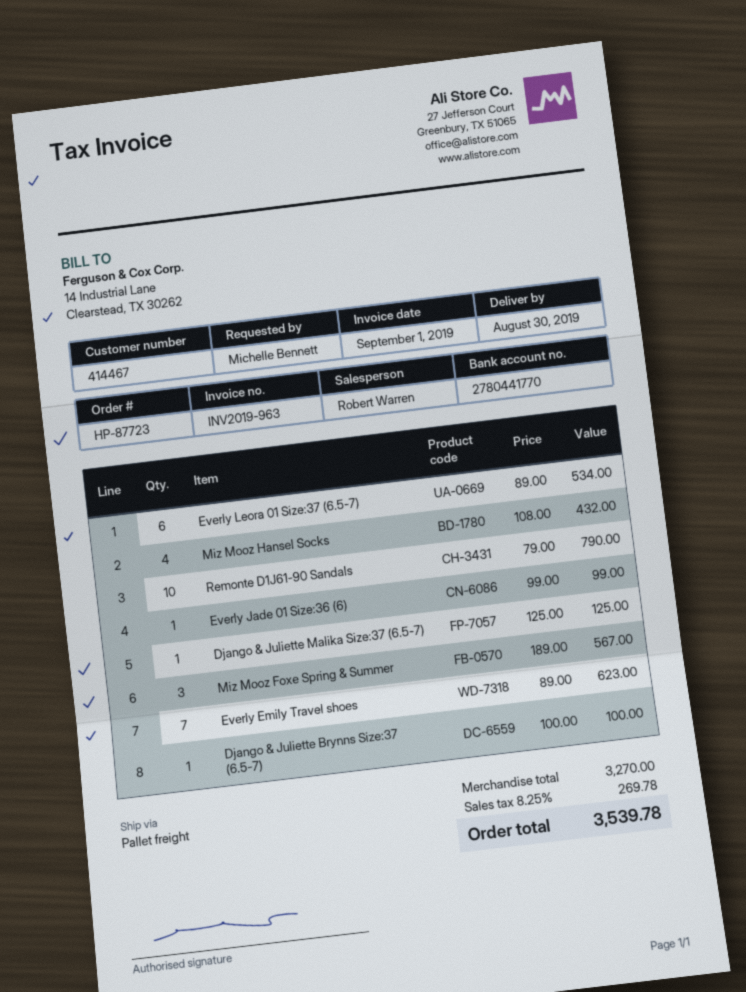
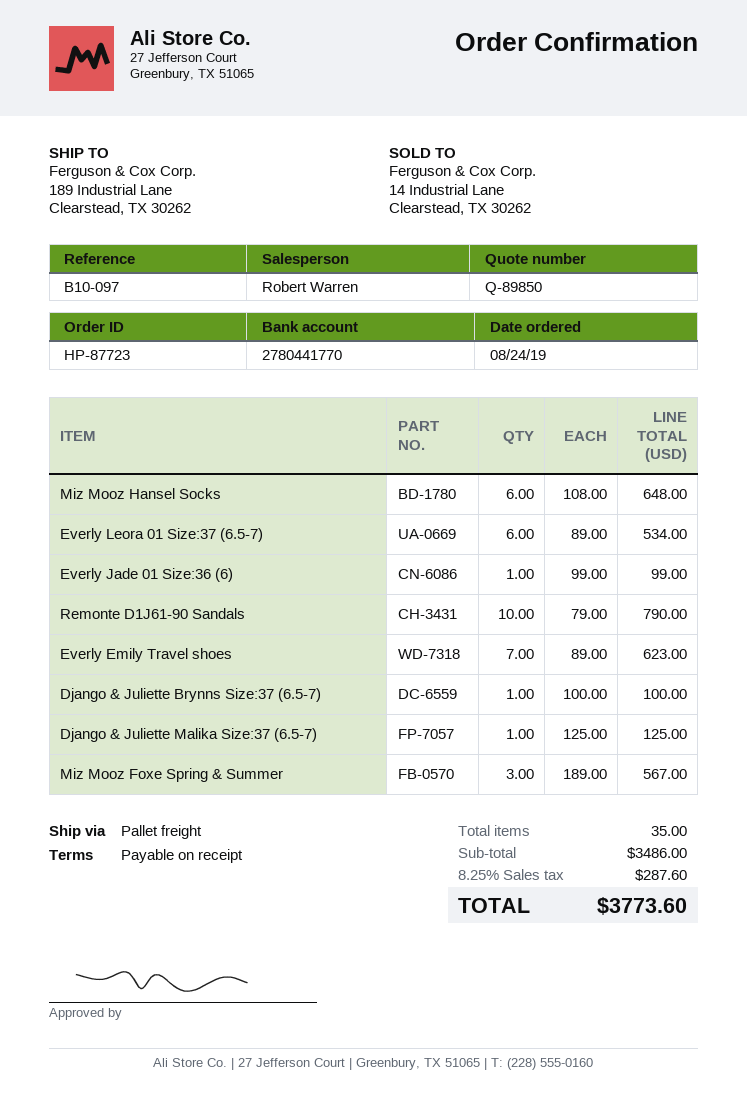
Miz Mooz Hansel Socks: 4 x 108.00 = 432.00 -> 6 x 108.00 = 648.00
subtotal: 3270.00 -> 3486.00
tax: 8.25% = 269.78 -> 8.25% = 287.60
total: 3539.78 -> 3773.60

